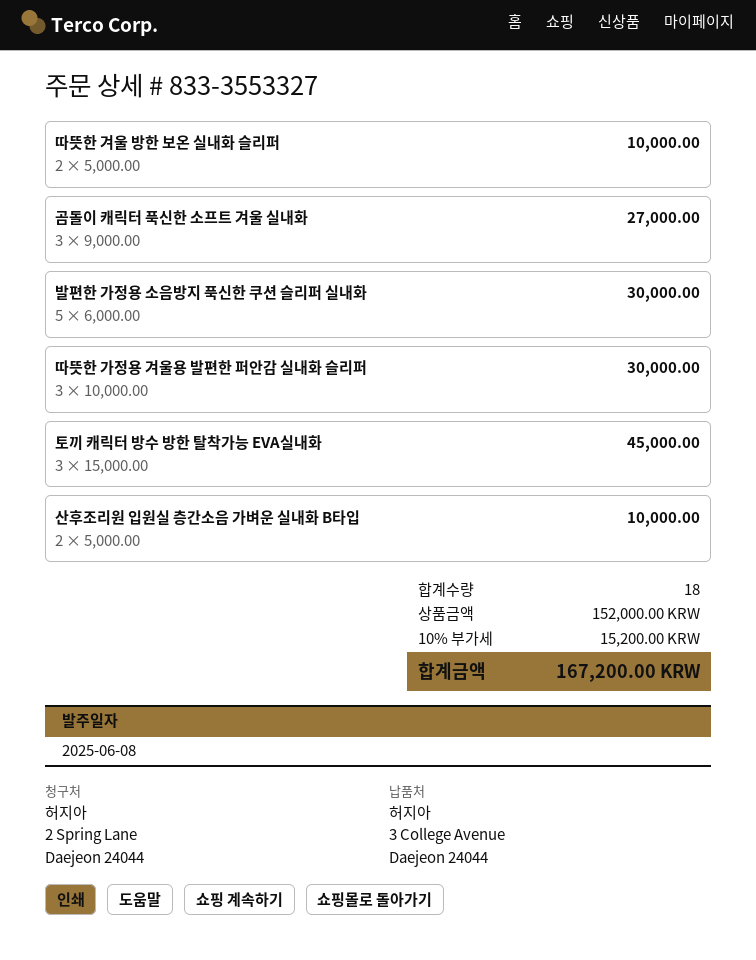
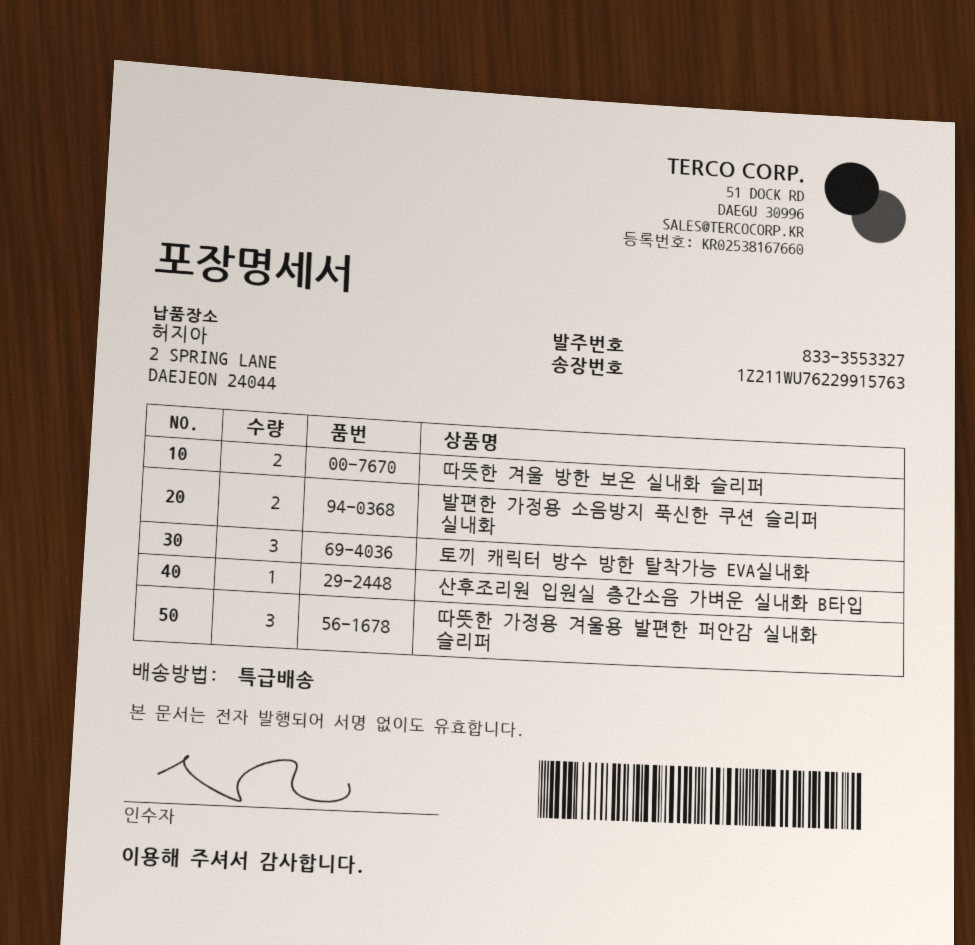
ship to: 3 College Avenue, Daejeon 24044 -> 2 SPRING LANE, DAEJEON 24044
곰돌이 캐릭터 푹신한 소프트 겨울 실내화: 3 -> none
발편한 가정용 소음방지 푹신한 쿠션 슬리퍼 실내화: 5 -> 2
산후조리원 입원실 층간소음 가벼운 실내화 B타입: 2 -> 1

